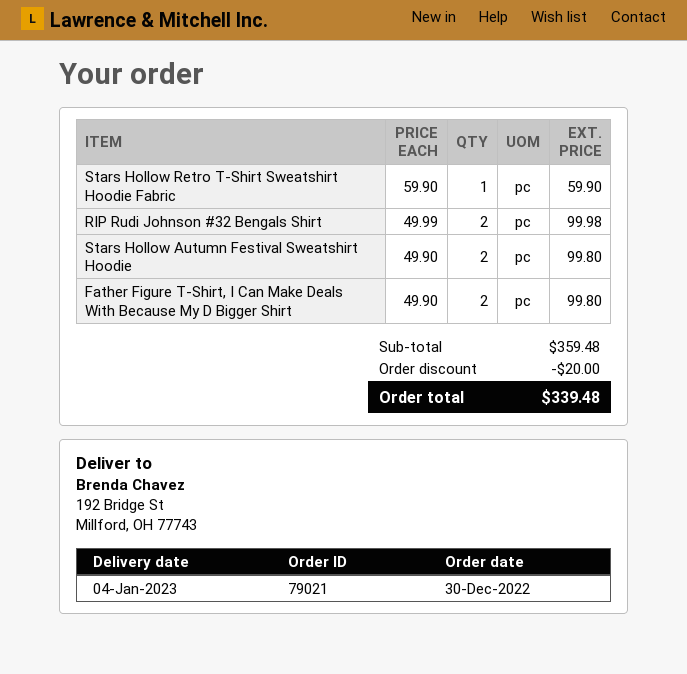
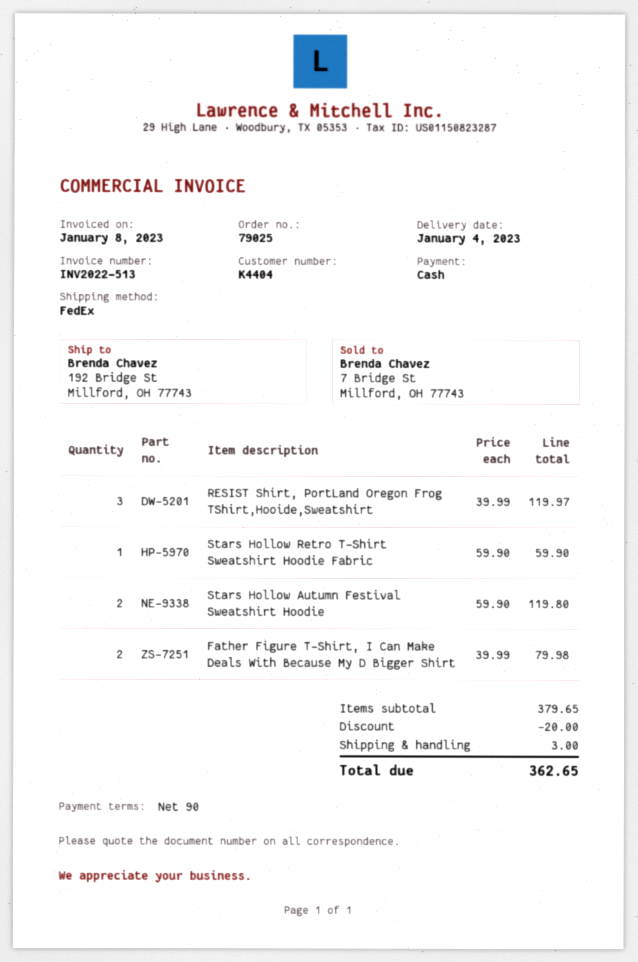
order number: 79021 -> 79025
RIP Rudi Johnson #32 Bengals Shirt: 2 x 49.99 = 99.98 -> none
Stars Hollow Autumn Festival Sweatshirt Hoodie: 2 x 49.90 = 99.80 -> 2 x 59.90 = 119.80
Father Figure T-Shirt, I Can Make Deals With Because My D Bigger Shirt: 2 x 49.90 = 99.80 -> 2 x 39.99 = 79.98
RESIST Shirt, PortLand Oregon Frog TShirt,Hooide,Sweatshirt: none -> 3 x 39.99 = 119.97
subtotal: 359.48 -> 379.65
shipping: none -> 3.00
total: 339.48 -> 362.65

